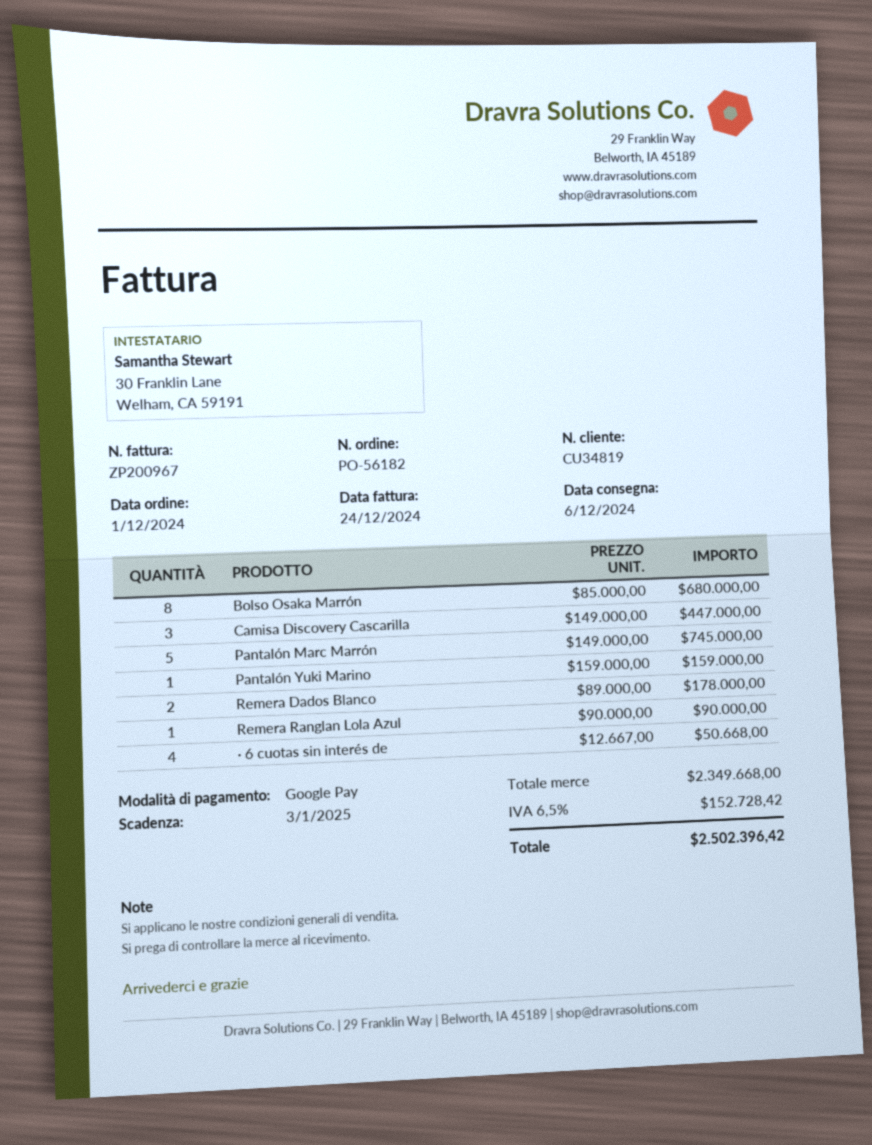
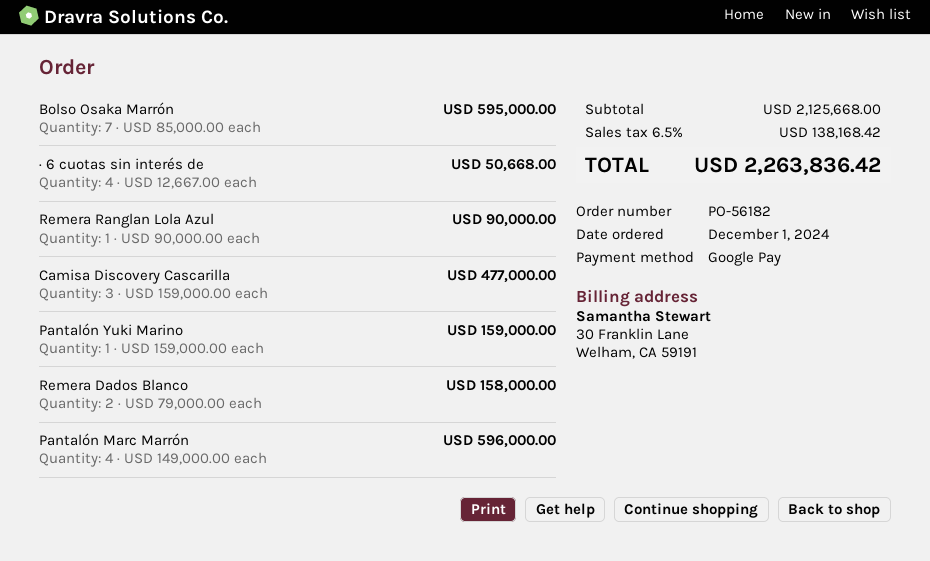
Bolso Osaka Marrón: 8 x 85000.00 = 680000.00 -> 7 x 85000.00 = 595000.00
Camisa Discovery Cascarilla: 3 x 149000.00 = 447000.00 -> 3 x 159000.00 = 477000.00
Pantalón Marc Marrón: 5 x 149000.00 = 745000.00 -> 4 x 149000.00 = 596000.00
Remera Dados Blanco: 2 x 89000.00 = 178000.00 -> 2 x 79000.00 = 158000.00
subtotal: 2349668.00 -> 2125668.00
tax: 6.5% = 152728.42 -> 6.5% = 138168.42
total: 2502396.42 -> 2263836.42

